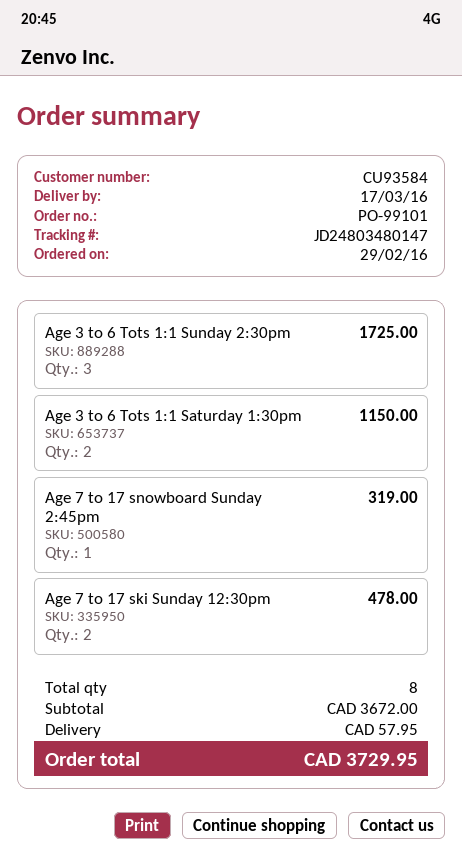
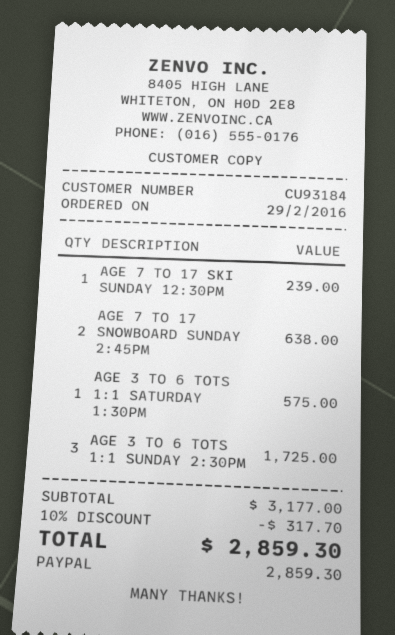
customer number: CU93584 -> CU93184
Age 3 to 6 Tots 1:1 Saturday 1:30pm: 2 for 1150.00 -> 1 for 575.00
Age 7 to 17 snowboard Sunday 2:45pm: 1 for 319.00 -> 2 for 638.00
Age 7 to 17 ski Sunday 12:30pm: 2 for 478.00 -> 1 for 239.00
subtotal: 3672.00 -> 3177.00
discount: none -> 10% = 317.70
shipping: 57.95 -> none
total: 3729.95 -> 2859.30

